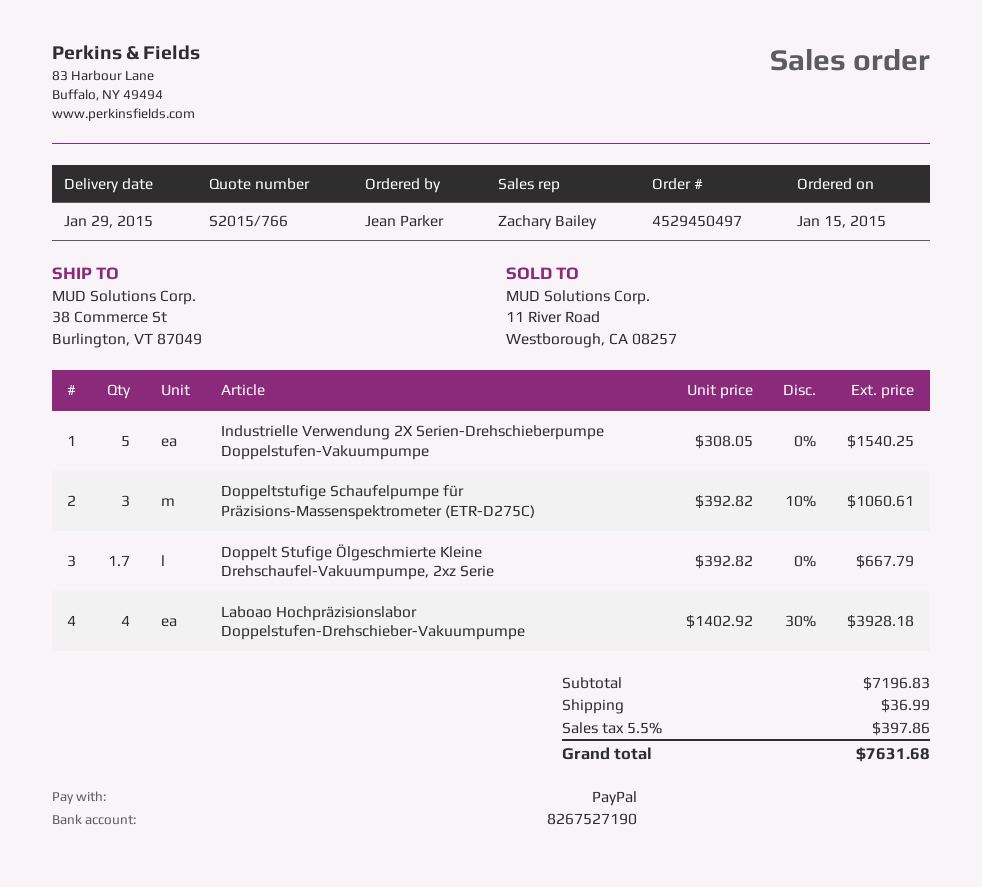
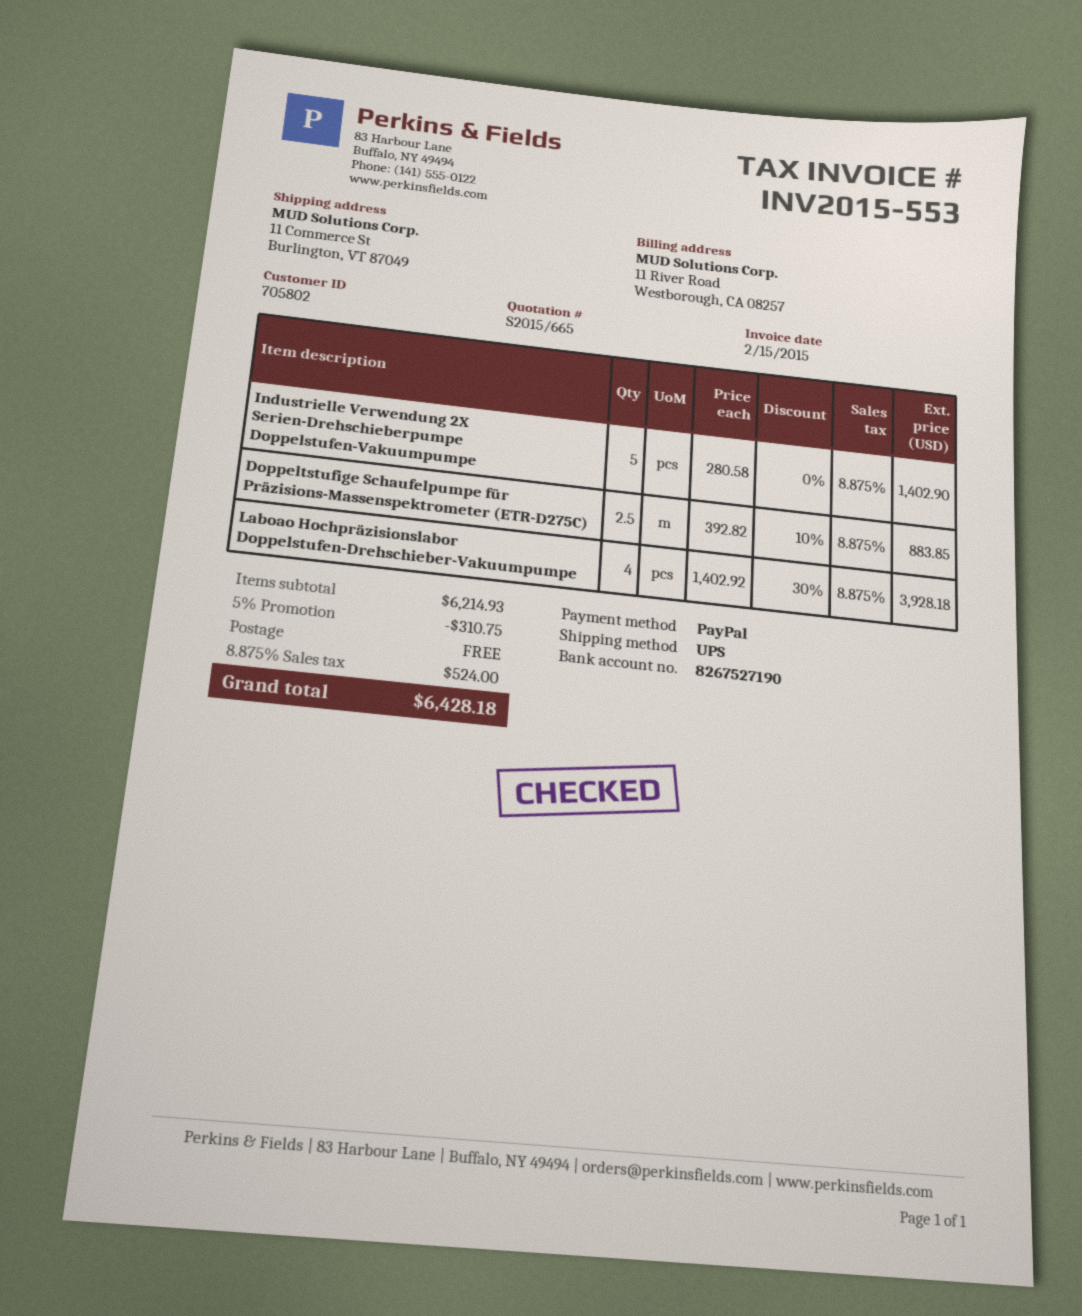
quote number: S2015/766 -> S2015/665
ship to: 38 Commerce St, Burlington, VT 87049 -> 11 Commerce St, Burlington, VT 87049
Industrielle Verwendung 2X Serien-Drehschieberpumpe Doppelstufen-Vakuumpumpe: 5 x 308.05 = 1540.25 -> 5 x 280.58 = 1402.90
Doppeltstufige Schaufelpumpe für Präzisions-Massenspektrometer (ETR-D275C): 3 x 392.82 - 10% = 1060.61 -> 2.5 x 392.82 - 10% = 883.85
Doppelt Stufige Ölgeschmierte Kleine Drehschaufel-Vakuumpumpe, 2xz Serie: 1.7 x 392.82 = 667.79 -> none
subtotal: 7196.83 -> 6214.93
discount: none -> 5% = 310.75
shipping: 36.99 -> 0.00
tax: 5.5% = 397.86 -> 8.875% = 524.00
total: 7631.68 -> 6428.18

